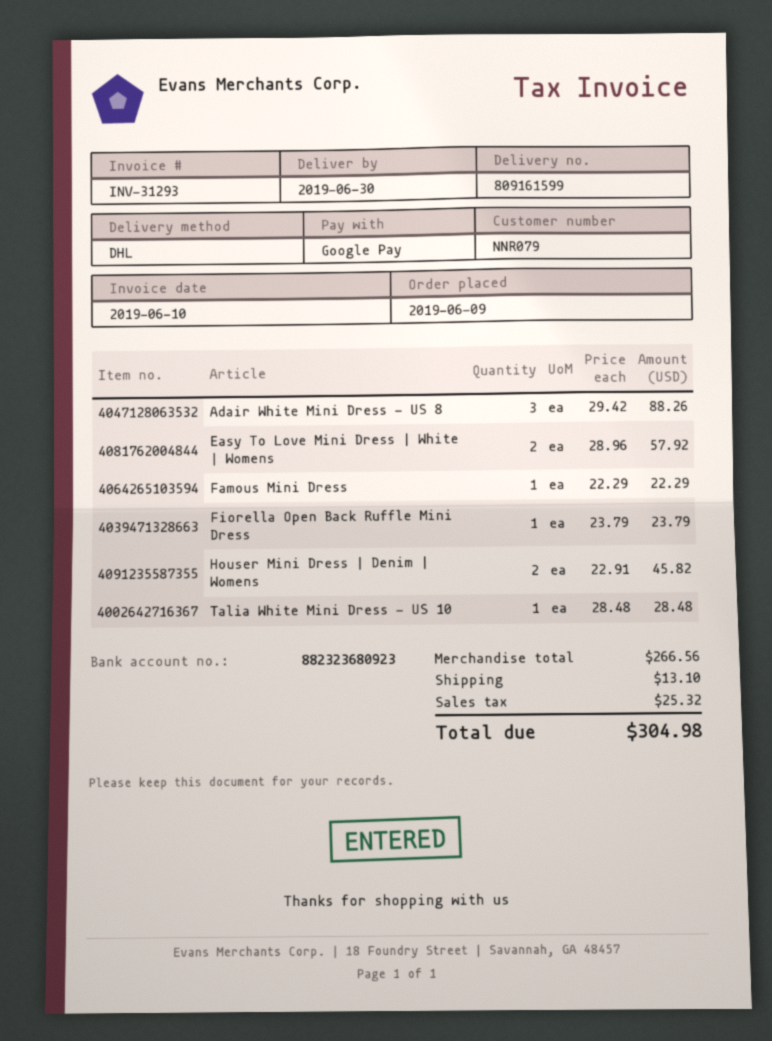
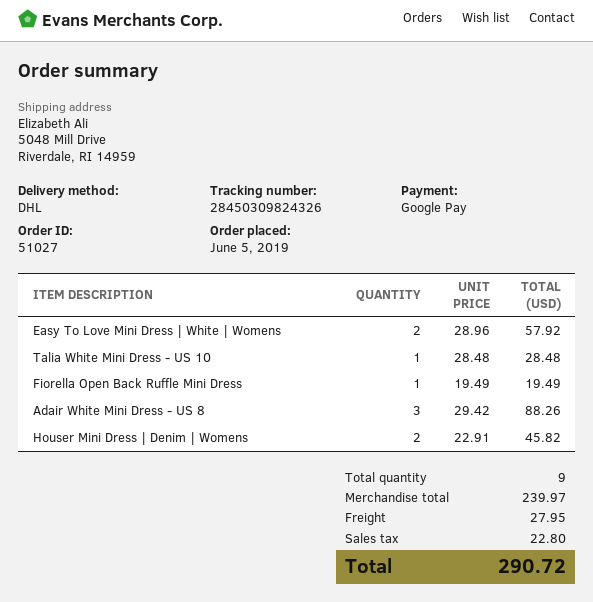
order date: 2019-06-09 -> 2019-06-05
Famous Mini Dress: 1 x 22.29 = 22.29 -> none
Fiorella Open Back Ruffle Mini Dress: 1 x 23.79 = 23.79 -> 1 x 19.49 = 19.49
subtotal: 266.56 -> 239.97
shipping: 13.10 -> 27.95
tax: 25.32 -> 22.80
total: 304.98 -> 290.72

